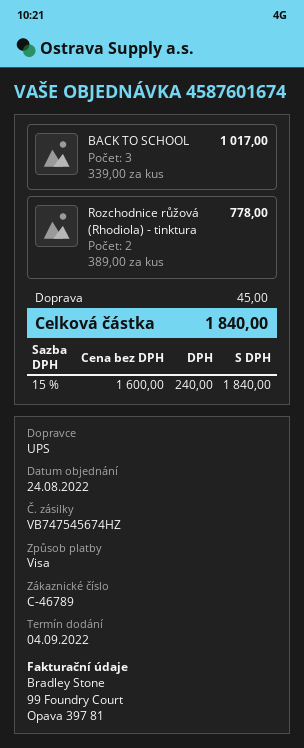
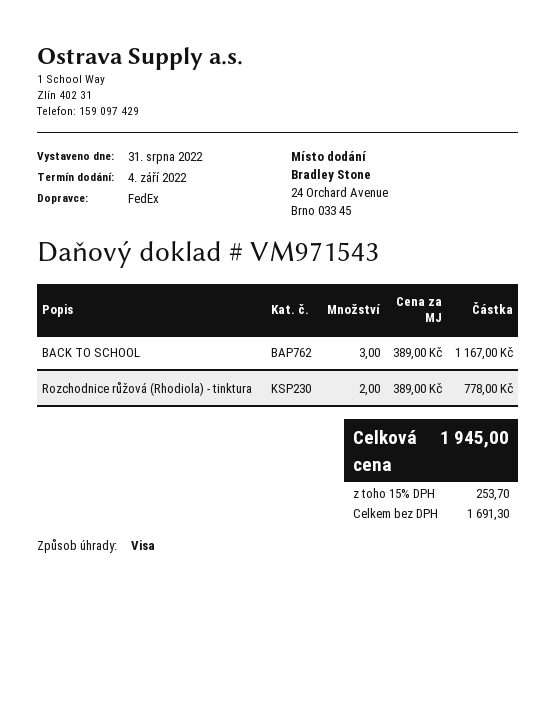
shipping method: UPS -> FedEx
BACK TO SCHOOL: 3 x 339.00 = 1017.00 -> 3 x 389.00 = 1167.00
shipping: 45.00 -> none
net: 1600.00 -> 1691.30
tax: 15% = 240.00 -> 15% = 253.70
total: 1840.00 -> 1945.00

